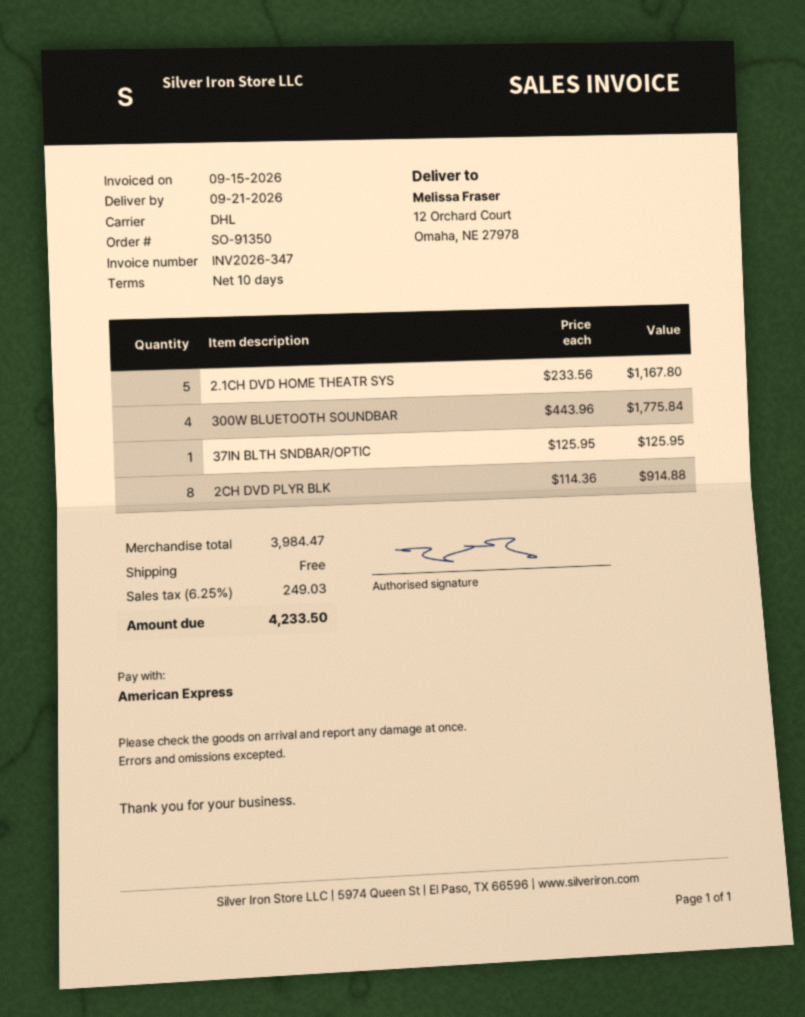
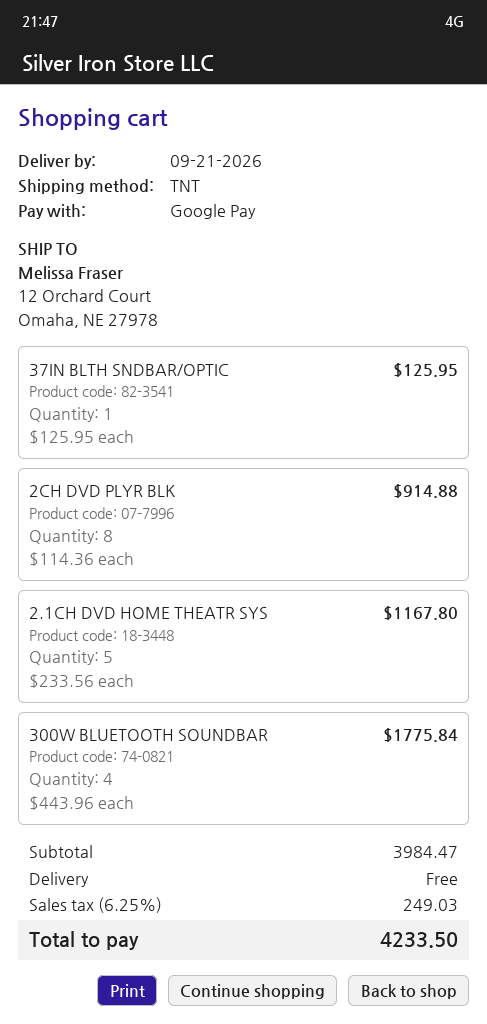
payment method: American Express -> Google Pay
shipping method: DHL -> TNT

